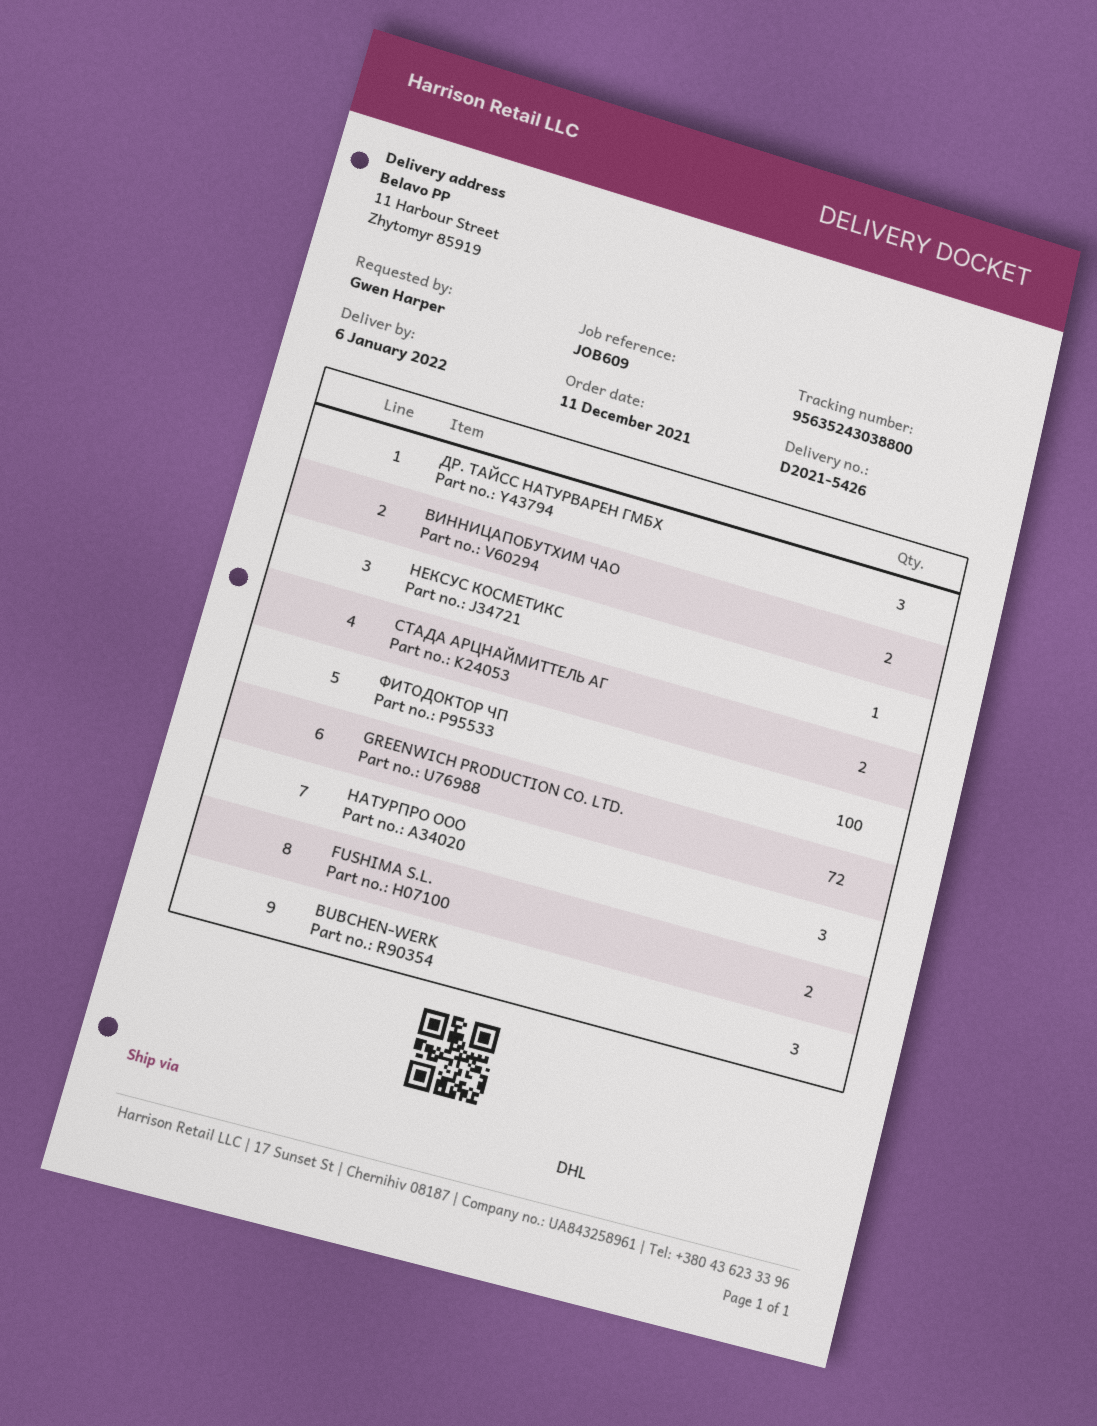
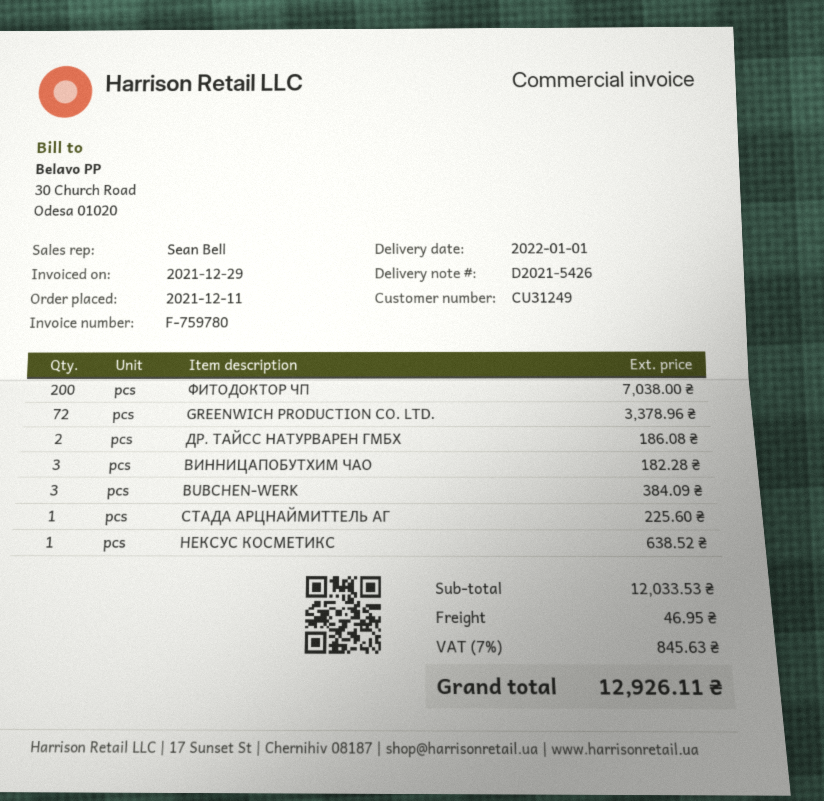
delivery date: 2022-01-06 -> 2022-01-01
ДР. ТАЙСС НАТУРВАРЕН ГМБХ: 3 -> 2
ВИННИЦАПОБУТХИМ ЧАО: 2 -> 3
СТАДА АРЦНАЙМИТТЕЛЬ АГ: 2 -> 1
ФИТОДОКТОР ЧП: 100 -> 200
НАТУРПРО ООО: 3 -> none
FUSHIMA S.L.: 2 -> none

